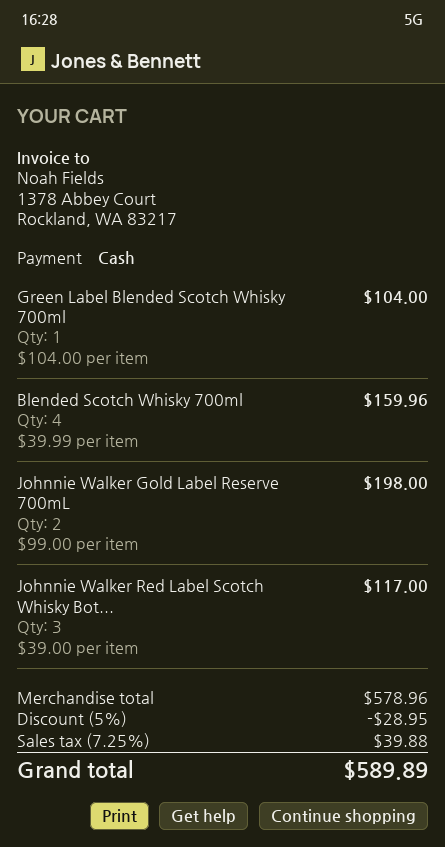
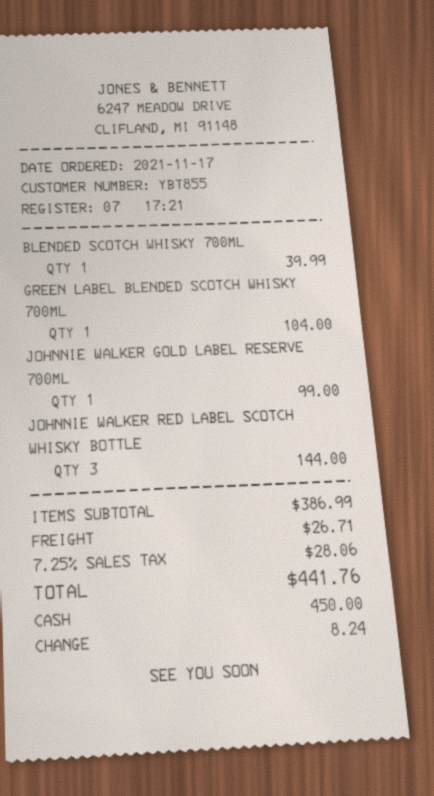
Blended Scotch Whisky 700ml: 4 for 159.96 -> 1 for 39.99
Johnnie Walker Gold Label Reserve 700mL: 2 for 198.00 -> 1 for 99.00
Johnnie Walker Red Label Scotch Whisky Bot...: 3 for 117.00 -> 3 for 144.00
subtotal: 578.96 -> 386.99
discount: 5% = 28.95 -> none
shipping: none -> 26.71
tax: 7.25% = 39.88 -> 7.25% = 28.06
total: 589.89 -> 441.76

